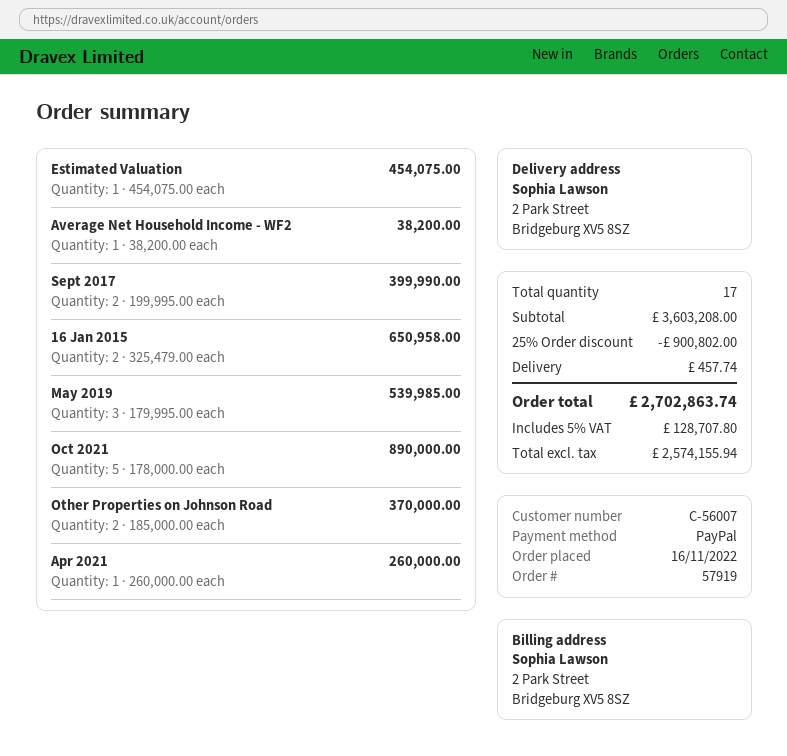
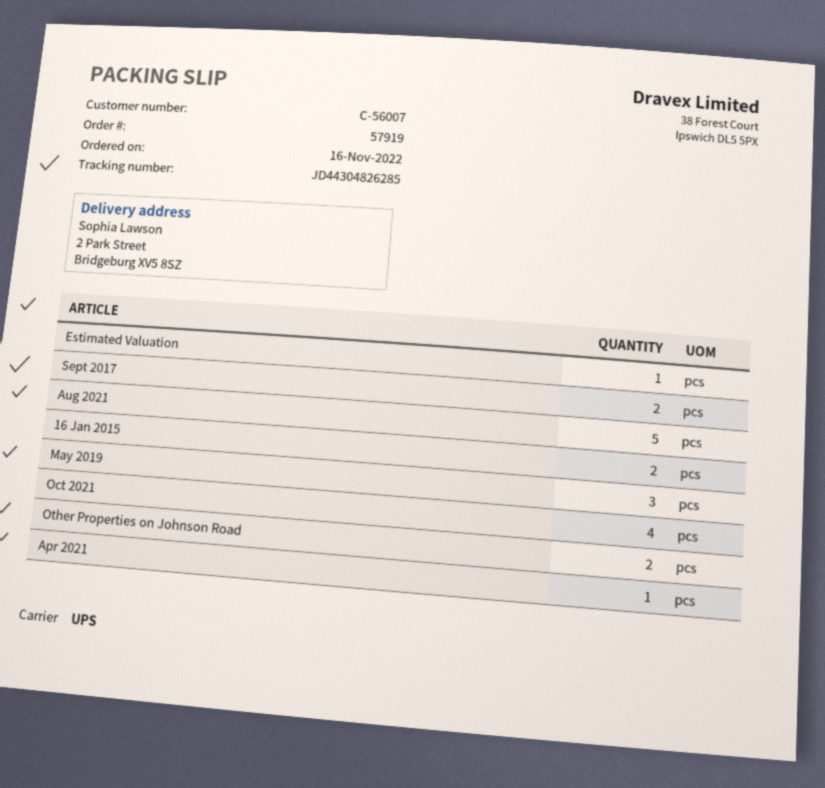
Average Net Household Income - WF2: 1 -> none
Oct 2021: 5 -> 4
Aug 2021: none -> 5

